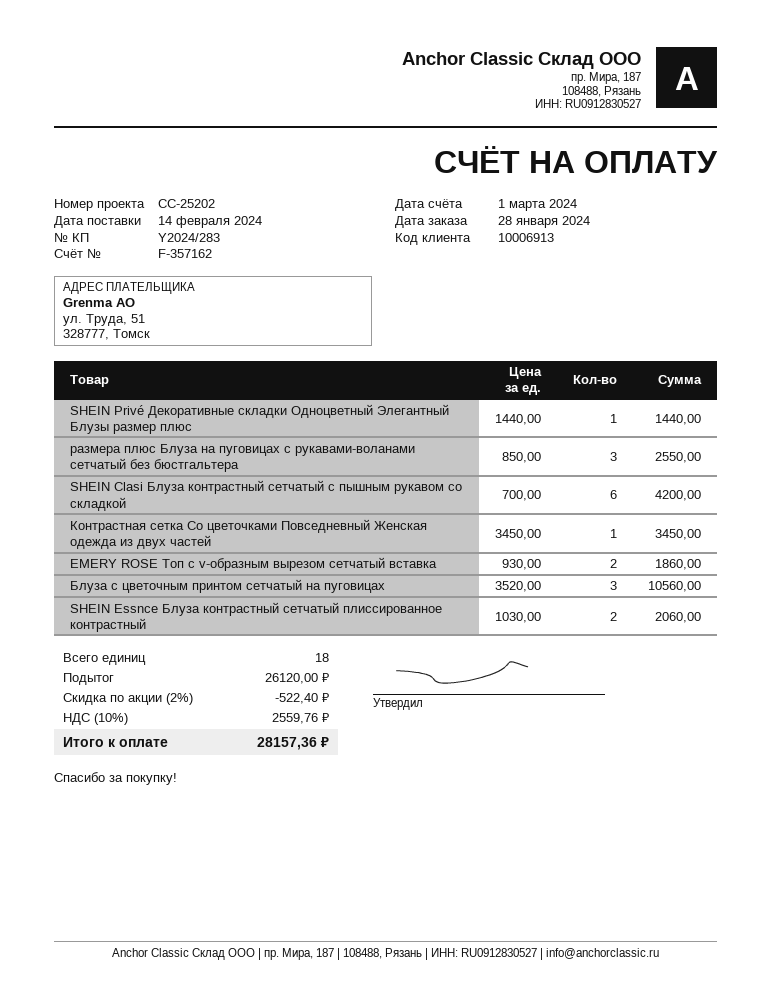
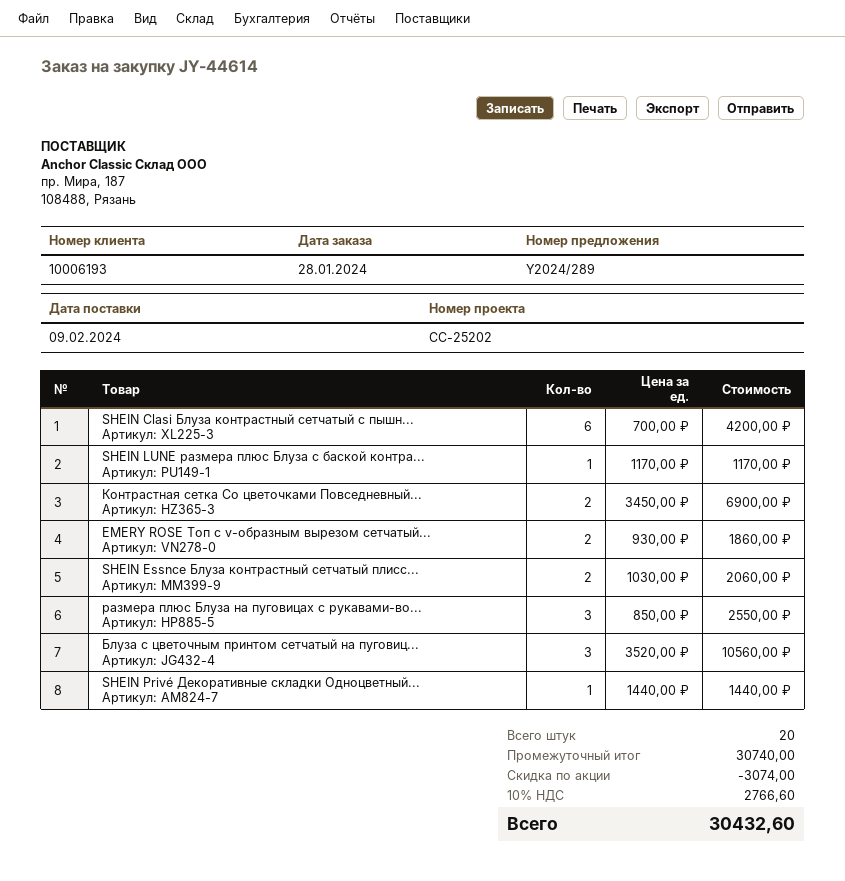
quote number: Y2024/283 -> Y2024/289
delivery date: 2024-02-14 -> 2024-02-09
customer number: 10006913 -> 10006193
Контрастная сетка Со цветочками Повседневный Женская одежда из двух частей: 1 x 3450.00 = 3450.00 -> 2 x 3450.00 = 6900.00
SHEIN LUNE размера плюс Блуза с баской контра...: none -> 1 x 1170.00 = 1170.00
total quantity: 18 -> 20
subtotal: 26120.00 -> 30740.00
discount: 522.40 -> 3074.00
tax: 10% = 2559.76 -> 10% = 2766.60
total: 28157.36 -> 30432.60

